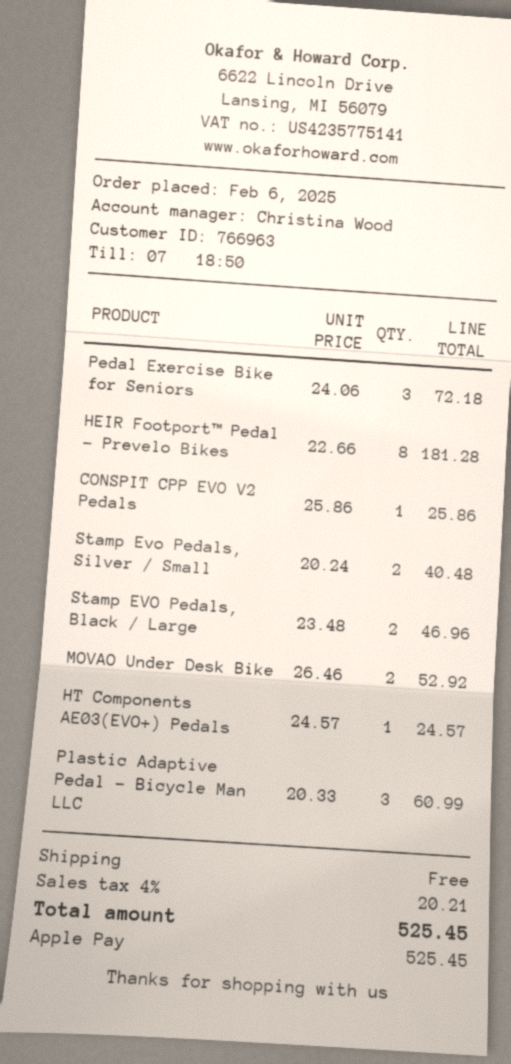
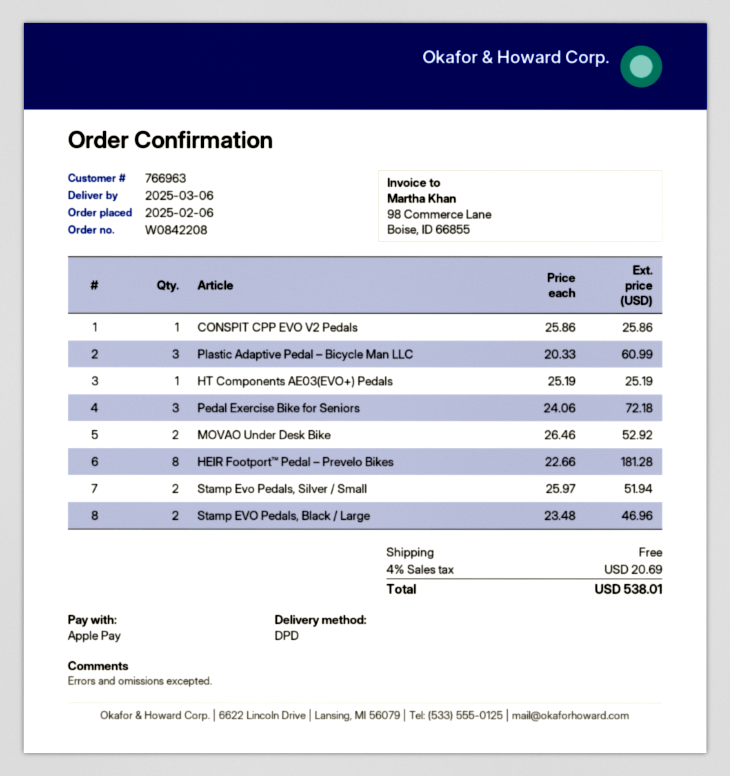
Stamp Evo Pedals, Silver / Small: 2 x 20.24 = 40.48 -> 2 x 25.97 = 51.94
HT Components AE03(EVO+) Pedals: 1 x 24.57 = 24.57 -> 1 x 25.19 = 25.19
tax: 4% = 20.21 -> 4% = 20.69
total: 525.45 -> 538.01

